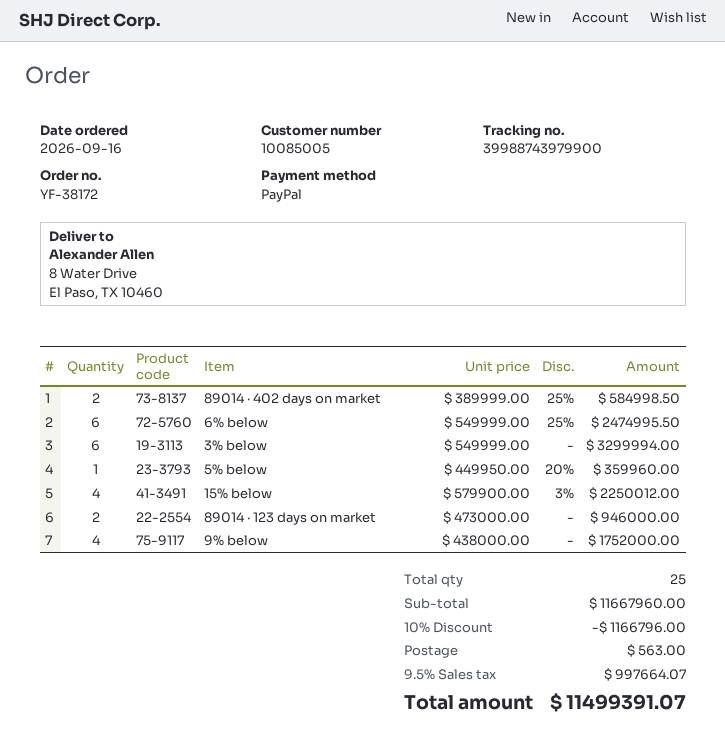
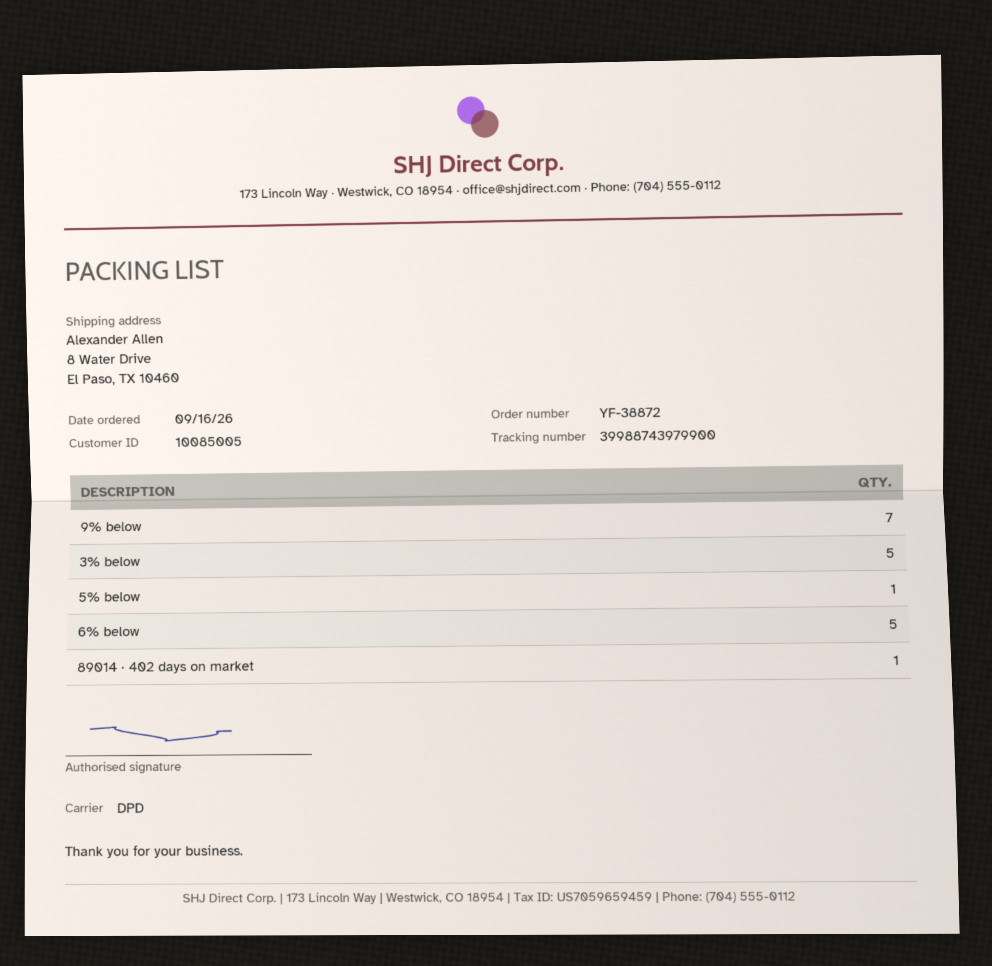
order number: YF-38172 -> YF-38872
89014 · 402 days on market: 2 -> 1
6% below: 6 -> 5
3% below: 6 -> 5
15% below: 4 -> none
89014 · 123 days on market: 2 -> none
9% below: 4 -> 7

